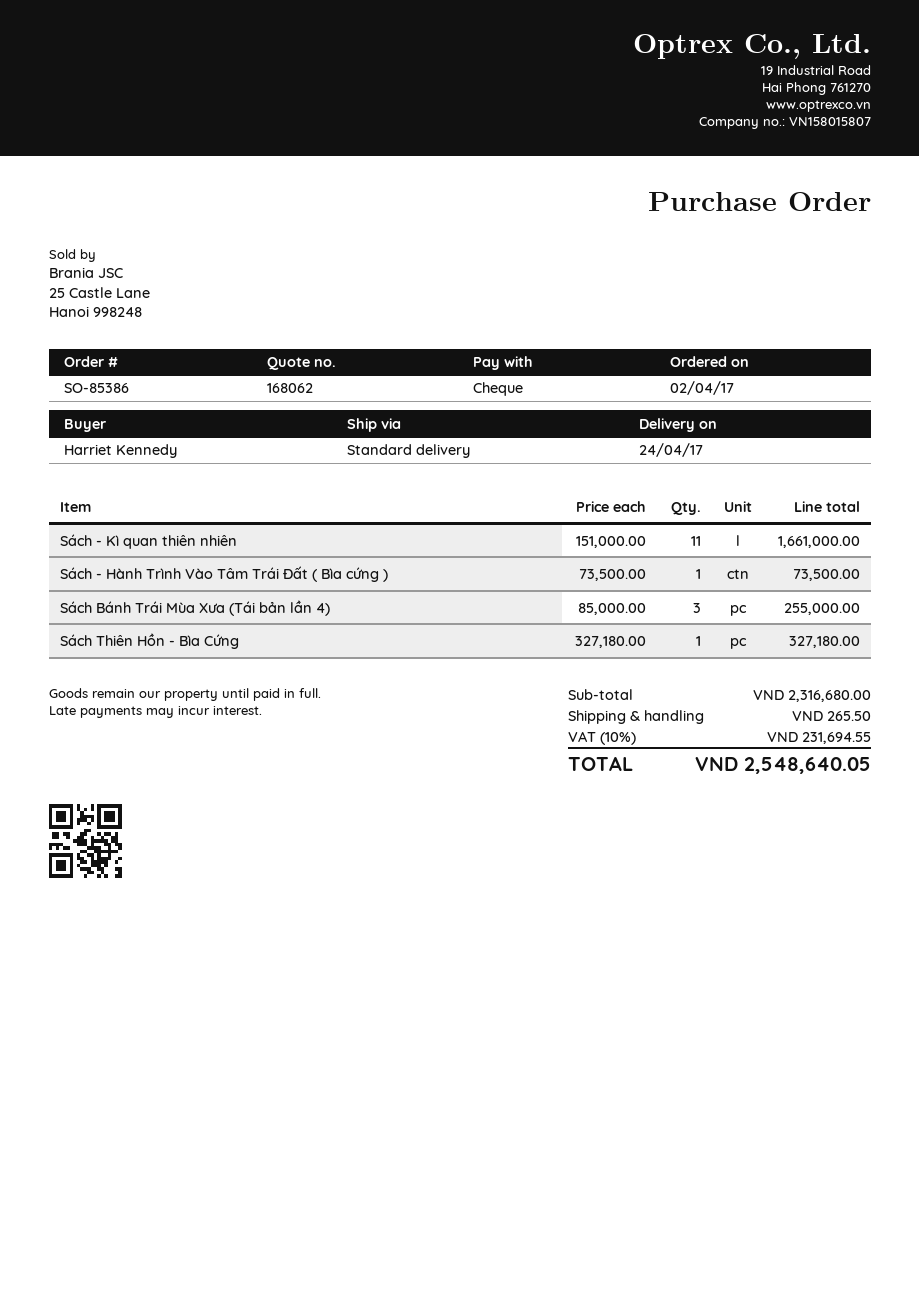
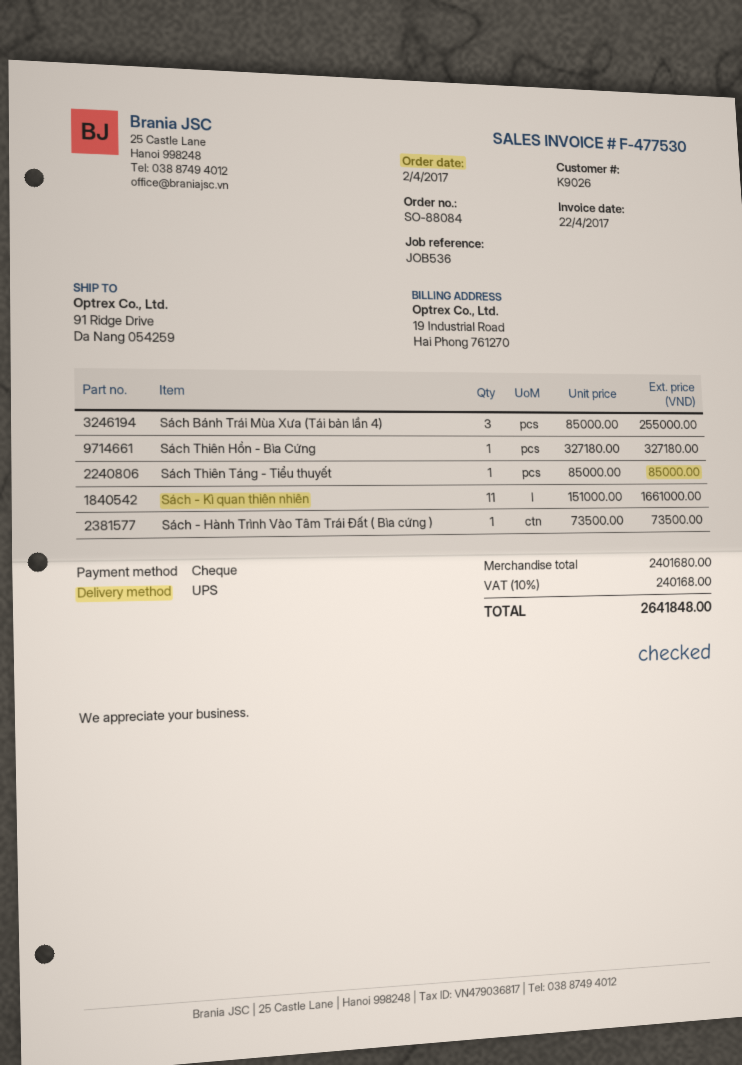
order number: SO-85386 -> SO-88084
shipping method: standard -> UPS
Sách Thiên Táng - Tiểu thuyết: none -> 1 x 85000.00 = 85000.00
subtotal: 2316680.00 -> 2401680.00
shipping: 265.50 -> none
tax: 10% = 231694.55 -> 10% = 240168.00
total: 2548640.05 -> 2641848.00

